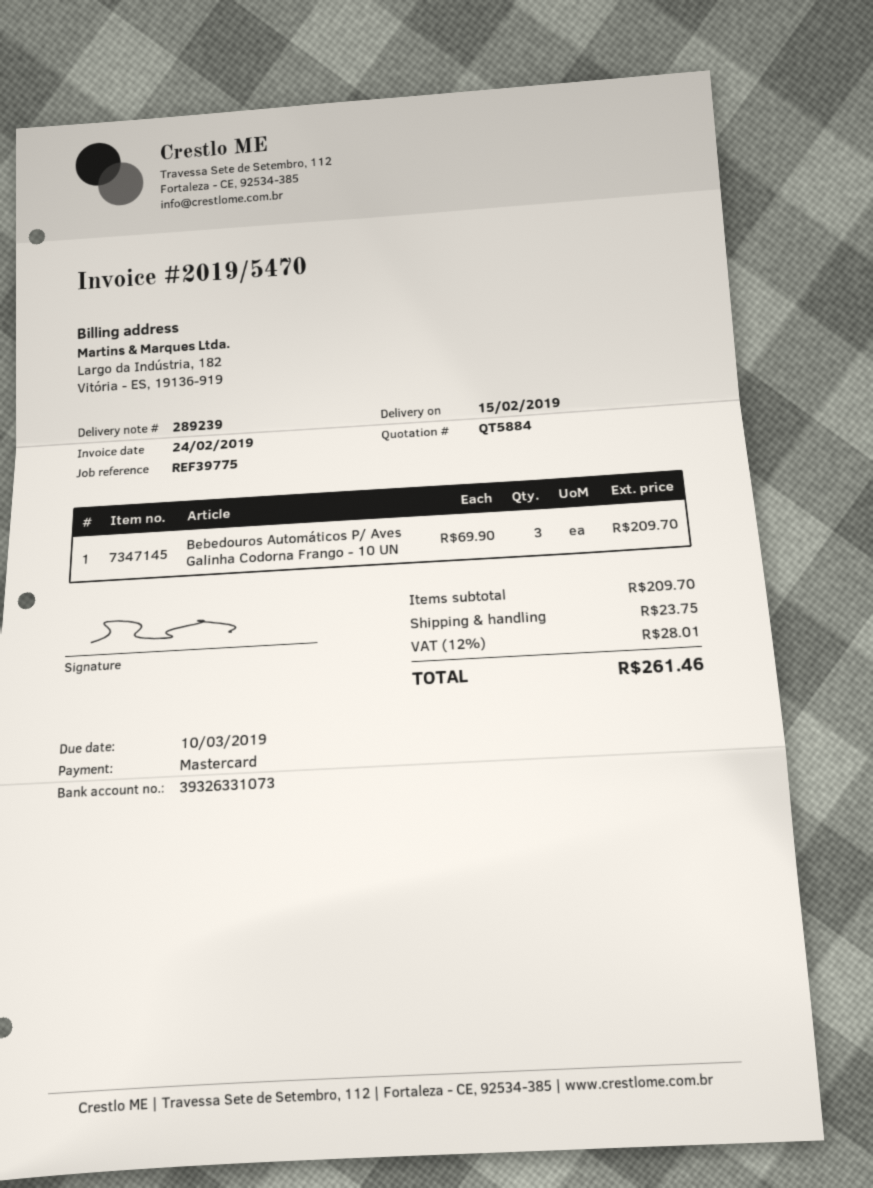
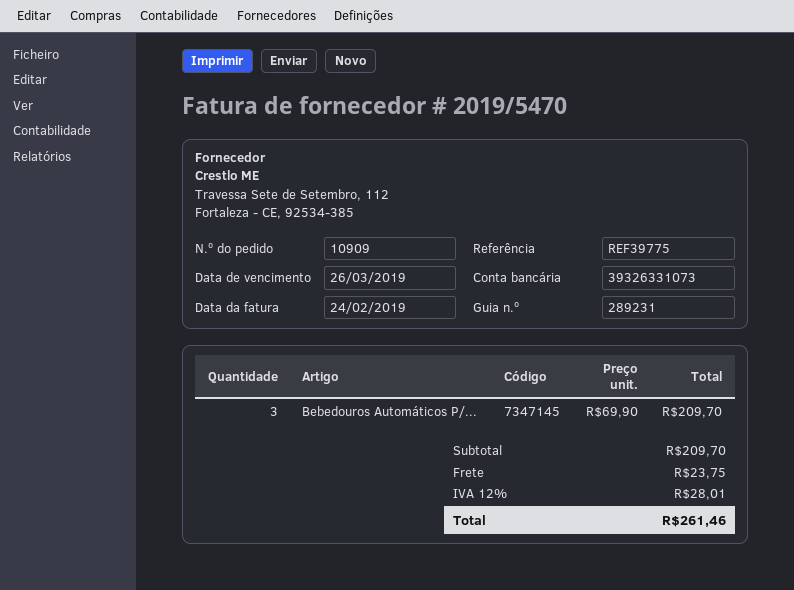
delivery note number: 289239 -> 289231
due date: 2019-03-10 -> 2019-03-26

